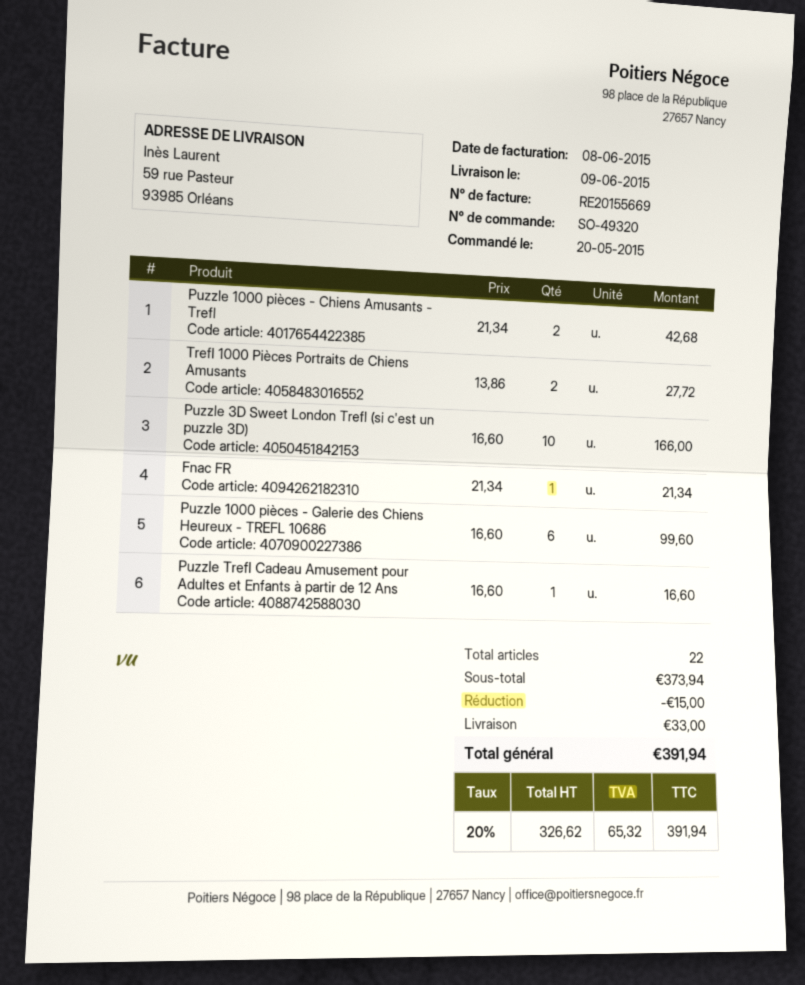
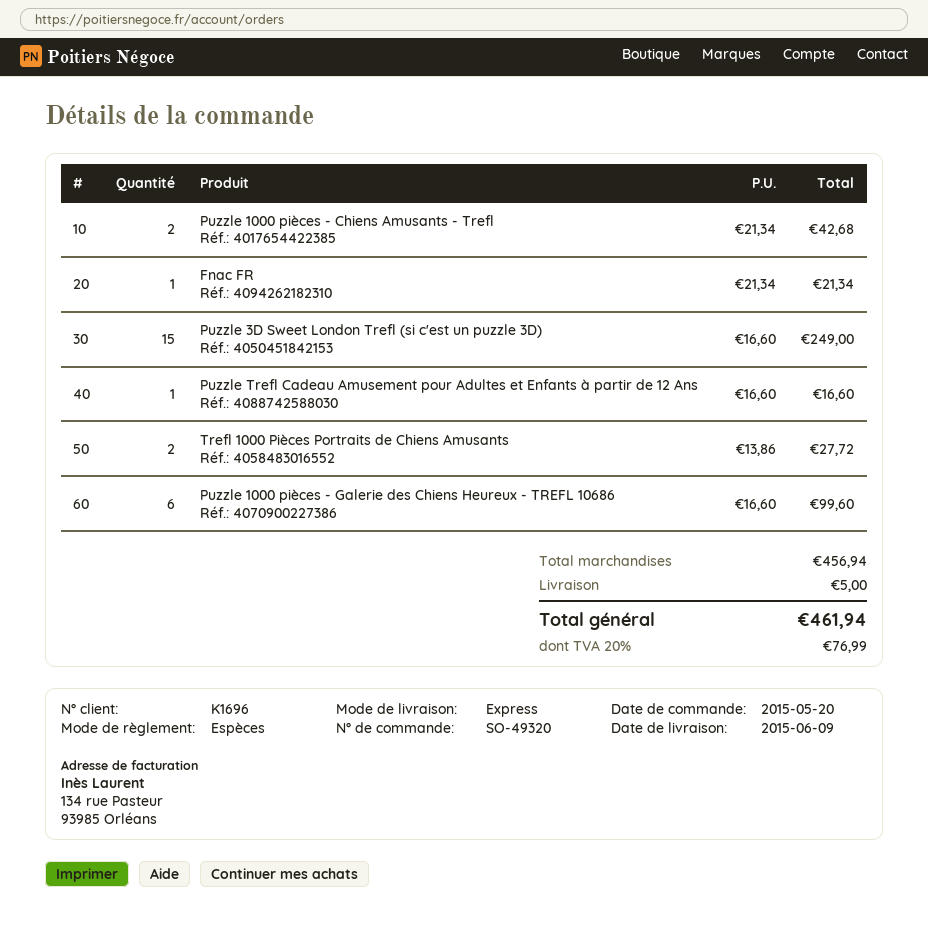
Puzzle 3D Sweet London Trefl (si c'est un puzzle 3D): 10 x 16.60 = 166.00 -> 15 x 16.60 = 249.00
subtotal: 373.94 -> 456.94
discount: 15.00 -> none
shipping: 33.00 -> 5.00
tax: 20% = 65.32 -> 20% = 76.99
total: 391.94 -> 461.94

